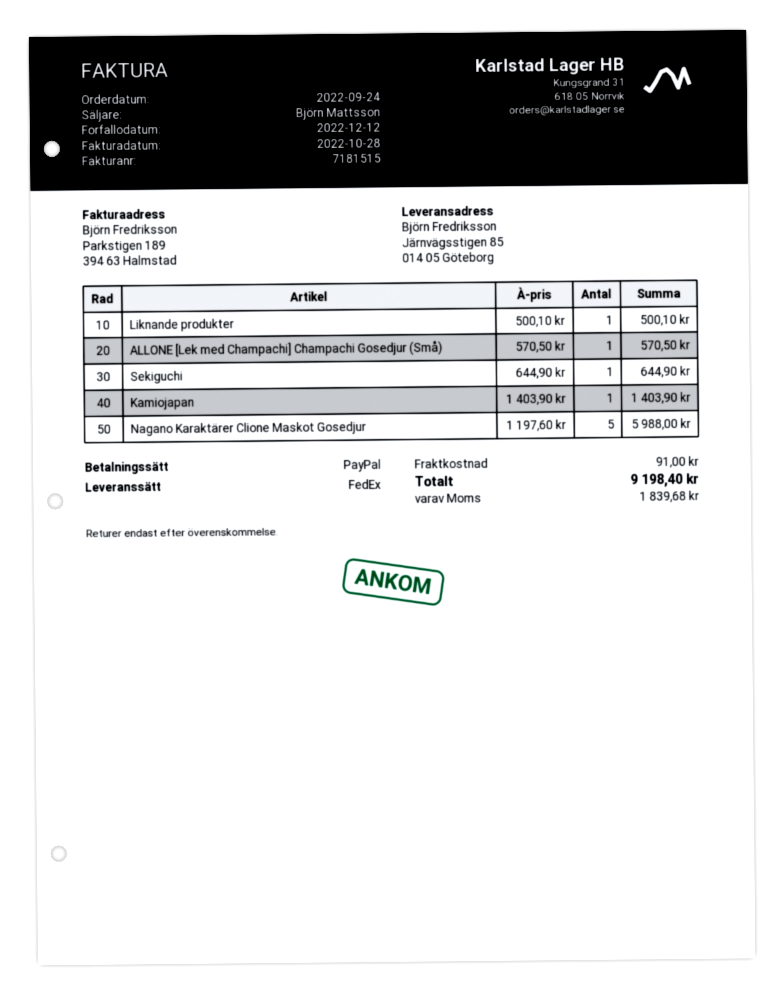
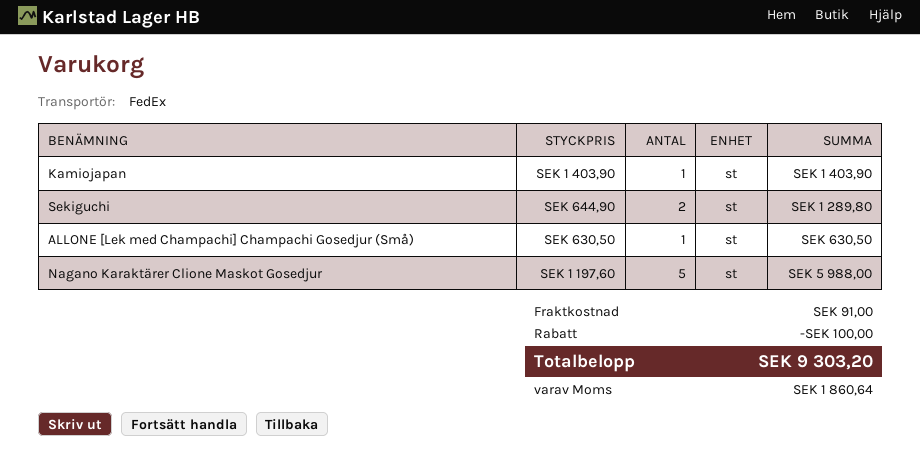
Liknande produkter: 1 x 500.10 = 500.10 -> none
ALLONE [Lek med Champachi] Champachi Gosedjur (Små): 1 x 570.50 = 570.50 -> 1 x 630.50 = 630.50
Sekiguchi: 1 x 644.90 = 644.90 -> 2 x 644.90 = 1289.80
discount: none -> 100.00
tax: 1839.68 -> 1860.64
total: 9198.40 -> 9303.20

